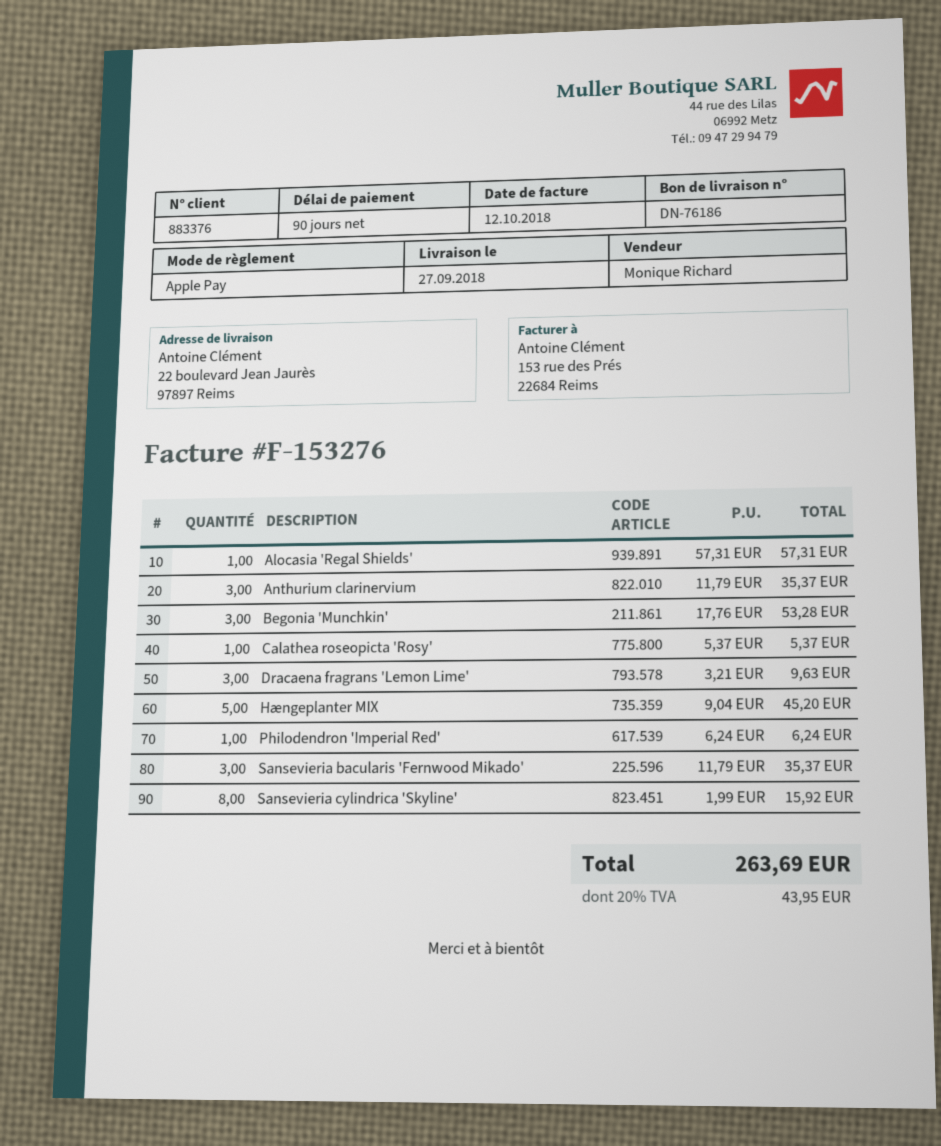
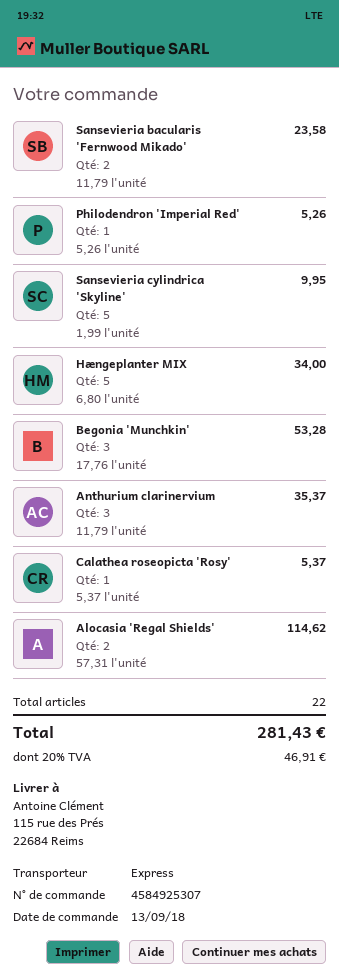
ship to: 22 boulevard Jean Jaurès, 97897 Reims -> 115 rue des Prés, 22684 Reims
Alocasia 'Regal Shields': 1 x 57.31 = 57.31 -> 2 x 57.31 = 114.62
Dracaena fragrans 'Lemon Lime': 3 x 3.21 = 9.63 -> none
Hængeplanter MIX: 5 x 9.04 = 45.20 -> 5 x 6.80 = 34.00
Philodendron 'Imperial Red': 1 x 6.24 = 6.24 -> 1 x 5.26 = 5.26
Sansevieria bacularis 'Fernwood Mikado': 3 x 11.79 = 35.37 -> 2 x 11.79 = 23.58
Sansevieria cylindrica 'Skyline': 8 x 1.99 = 15.92 -> 5 x 1.99 = 9.95
tax: 20% = 43.95 -> 20% = 46.91
total: 263.69 -> 281.43

